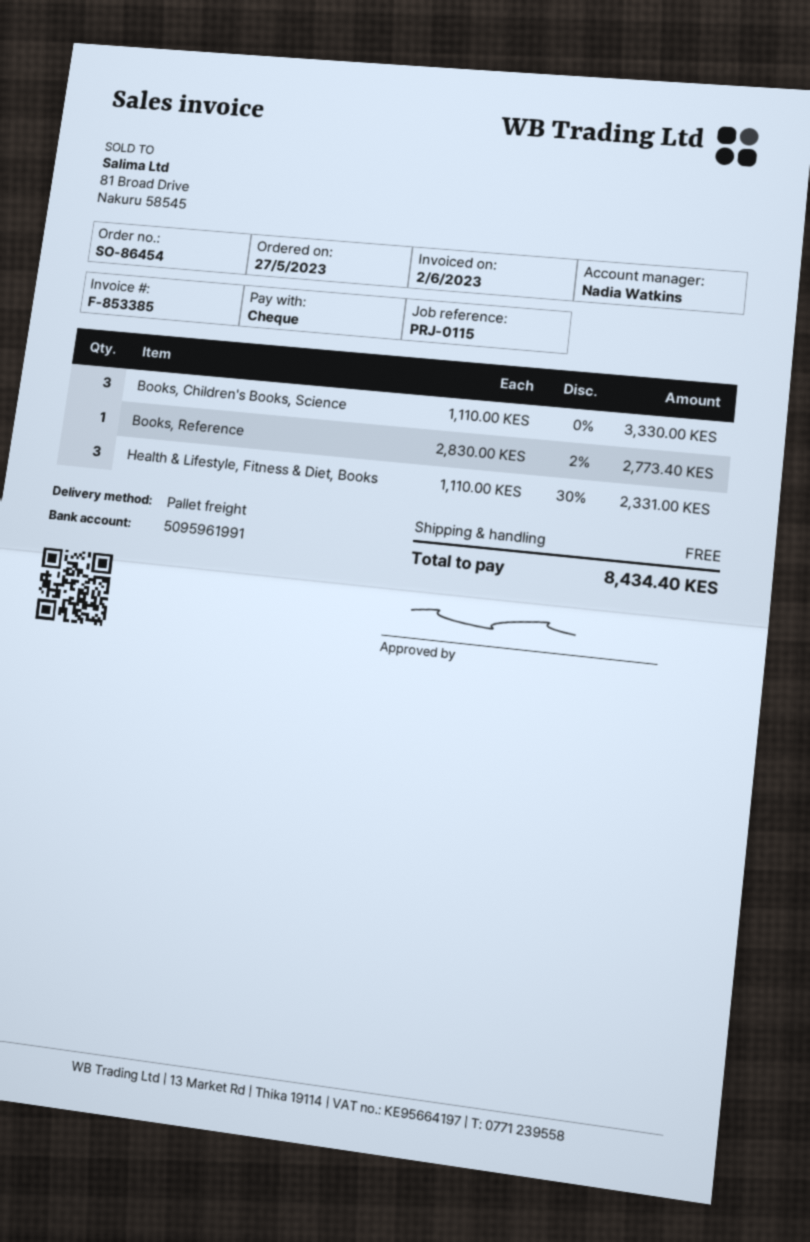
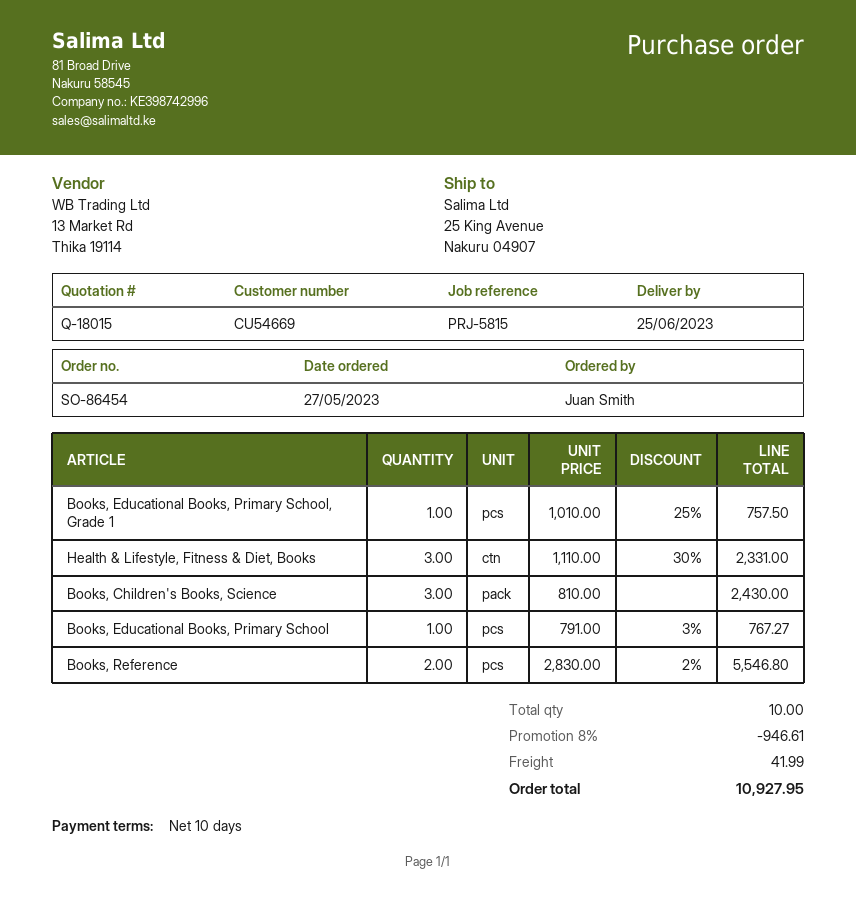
reference: PRJ-0115 -> PRJ-5815
Books, Children's Books, Science: 3 x 1110.00 = 3330.00 -> 3 x 810.00 = 2430.00
Books, Reference: 1 x 2830.00 - 2% = 2773.40 -> 2 x 2830.00 - 2% = 5546.80
Books, Educational Books, Primary School, Grade 1: none -> 1 x 1010.00 - 25% = 757.50
Books, Educational Books, Primary School: none -> 1 x 791.00 - 3% = 767.27
discount: none -> 8% = 946.61
shipping: 0.00 -> 41.99
total: 8434.40 -> 10927.95

